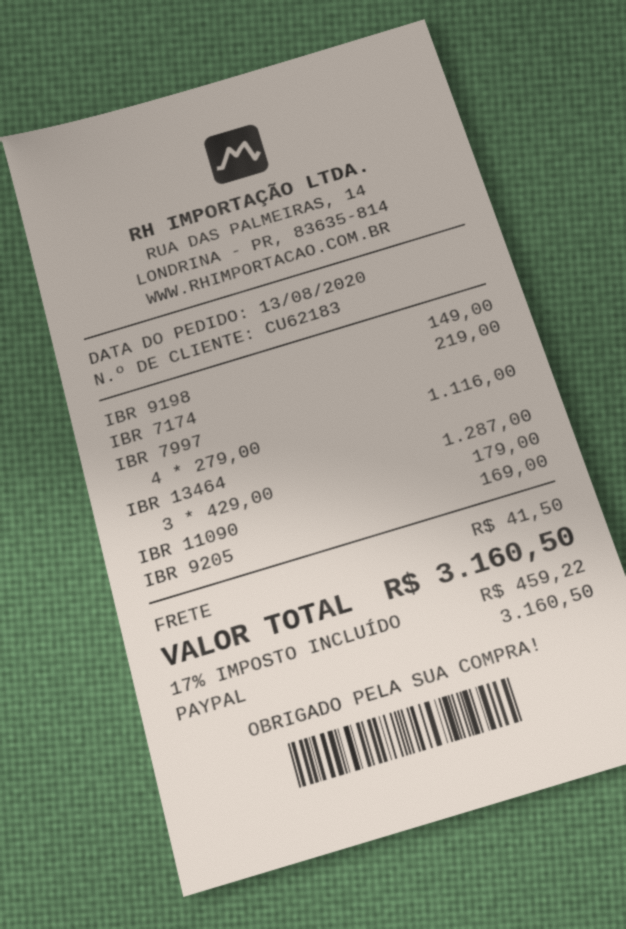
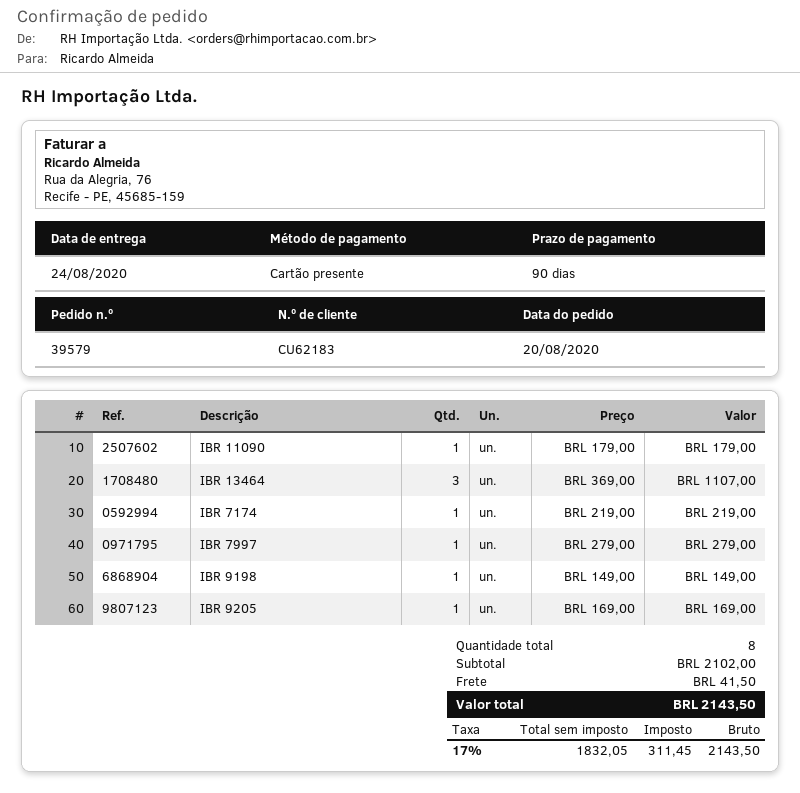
order date: 2020-08-13 -> 2020-08-20
payment method: PayPal -> gift card
IBR 7997: 4 x 279.00 = 1116.00 -> 1 x 279.00 = 279.00
IBR 13464: 3 x 429.00 = 1287.00 -> 3 x 369.00 = 1107.00
tax: 17% = 459.22 -> 17% = 311.45
total: 3160.50 -> 2143.50

